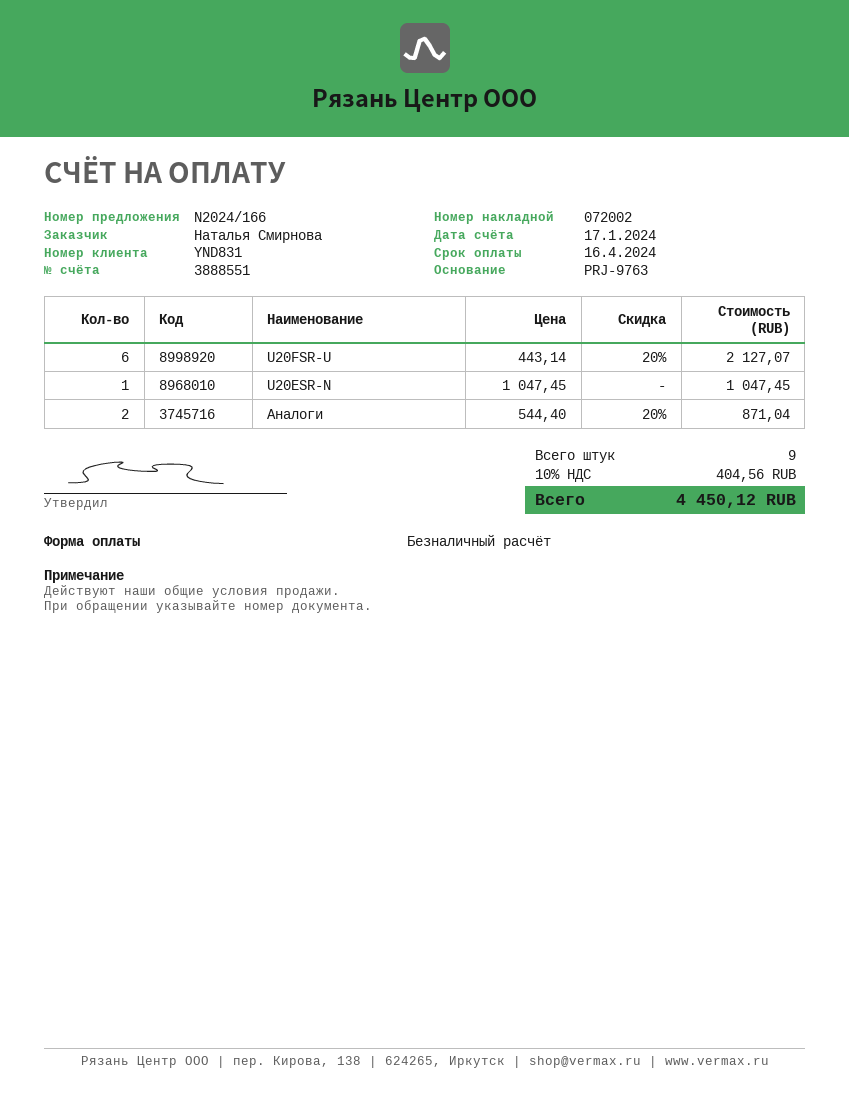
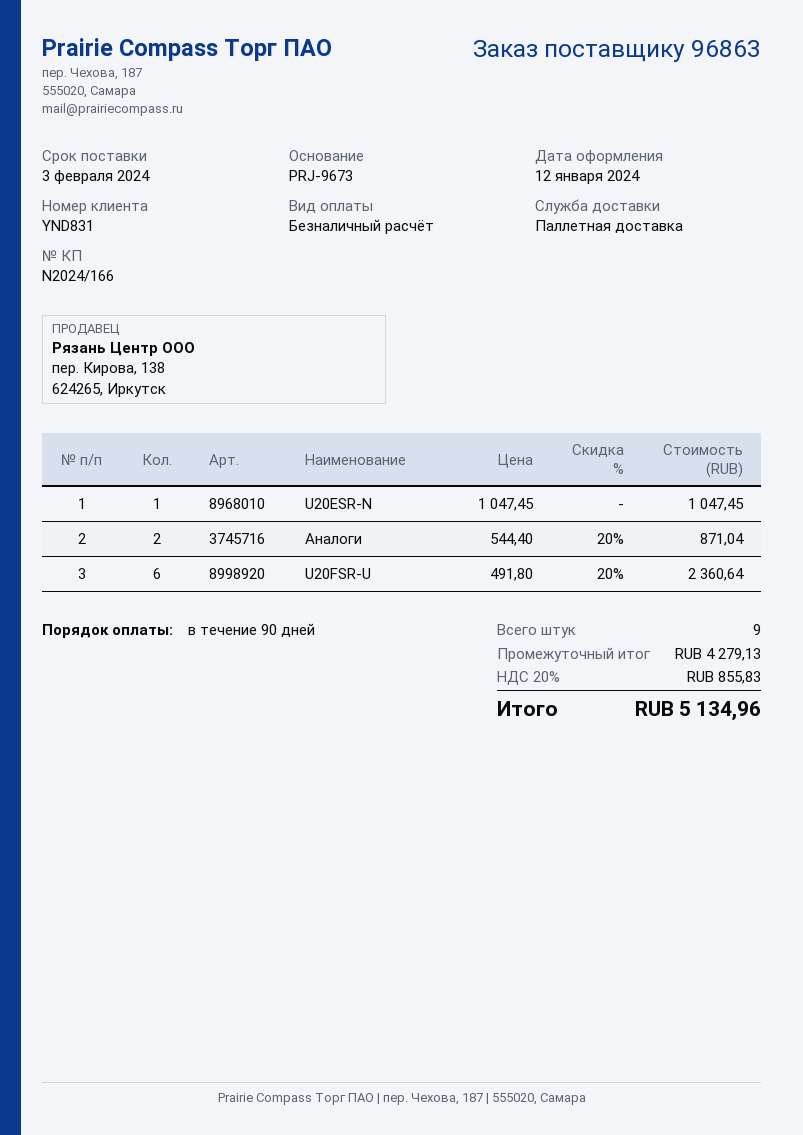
reference: PRJ-9763 -> PRJ-9673
U20FSR-U: 6 x 443.14 - 20% = 2127.07 -> 6 x 491.80 - 20% = 2360.64
tax: 10% = 404.56 -> 20% = 855.83
total: 4450.12 -> 5134.96

